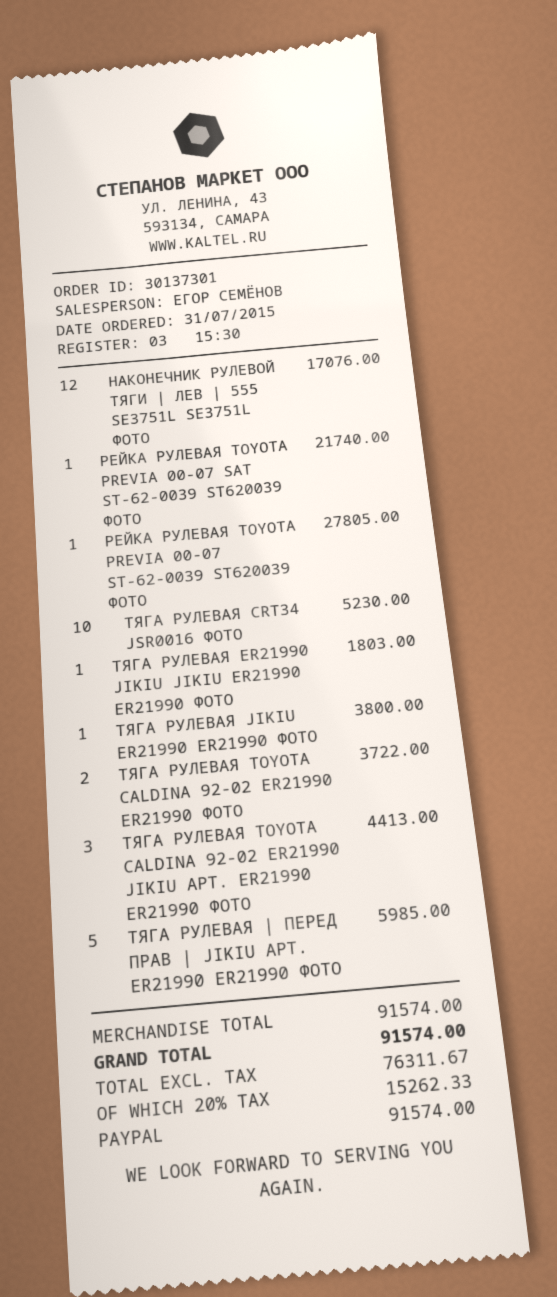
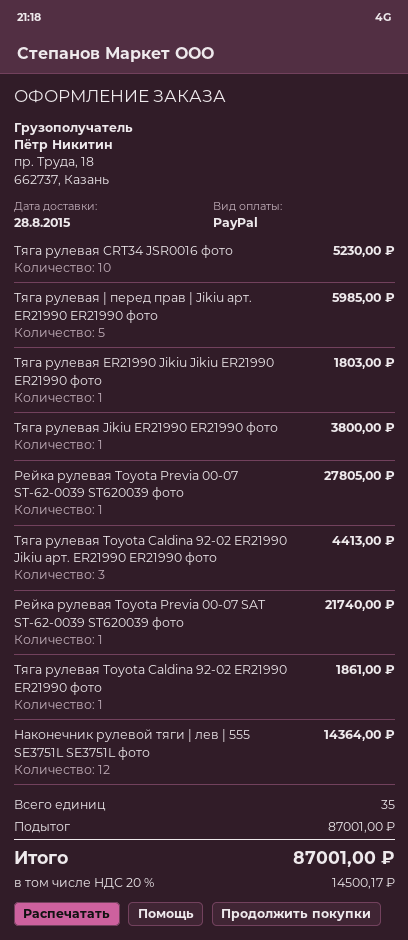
НАКОНЕЧНИК РУЛЕВОЙ ТЯГИ | ЛЕВ | 555 SE3751L SE3751L ФОТО: 12 for 17076.00 -> 12 for 14364.00
ТЯГА РУЛЕВАЯ TOYOTA CALDINA 92-02 ER21990 ER21990 ФОТО: 2 for 3722.00 -> 1 for 1861.00
subtotal: 91574.00 -> 87001.00
tax: 20% = 15262.33 -> 20% = 14500.17
total: 91574.00 -> 87001.00

